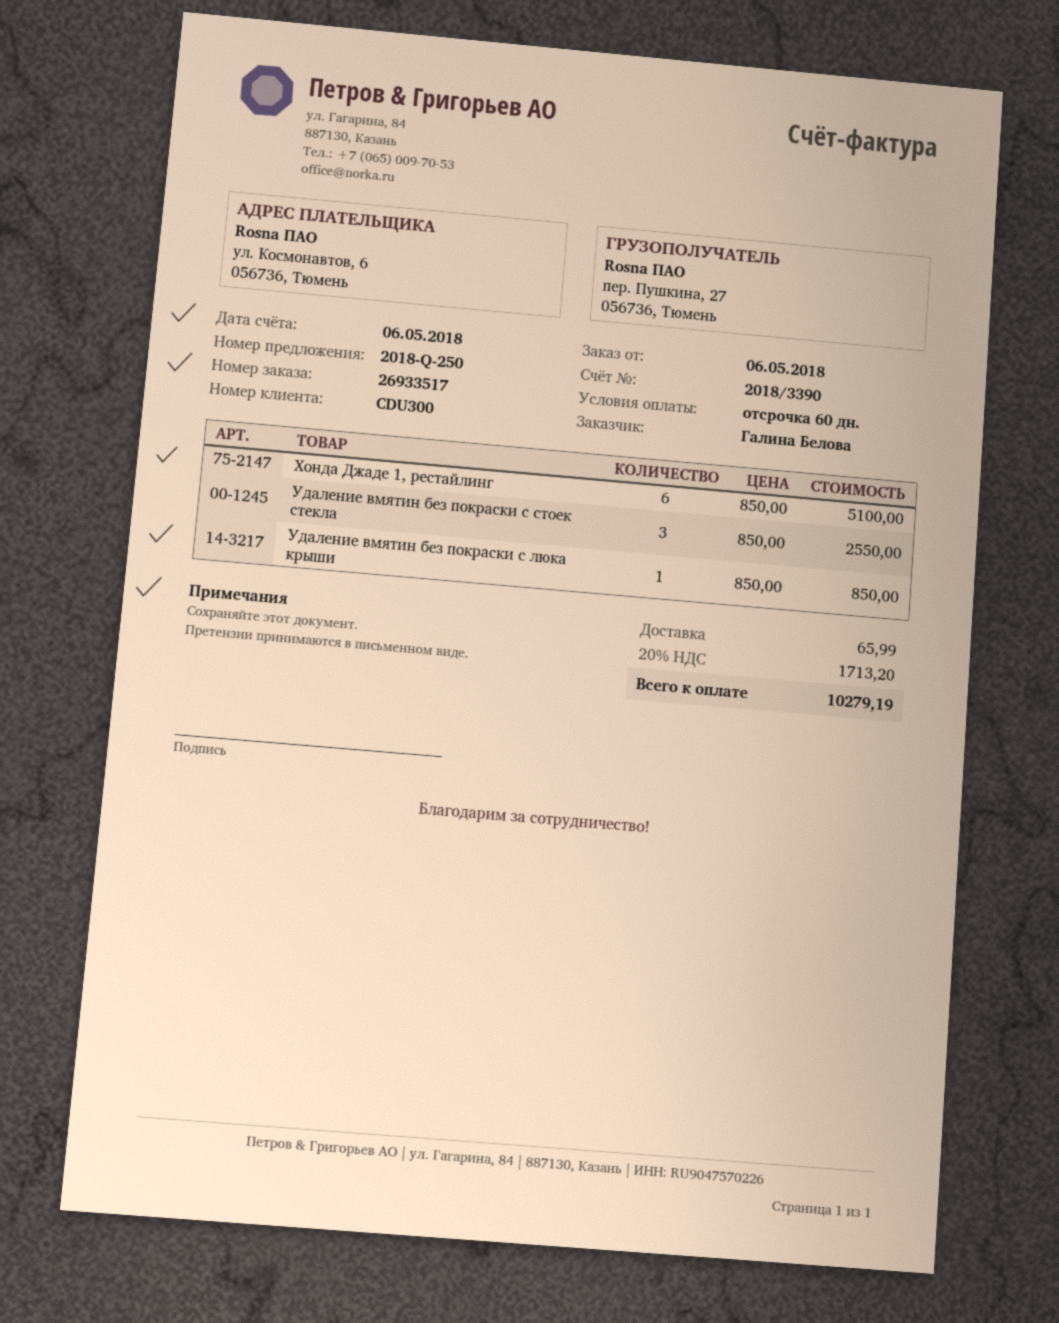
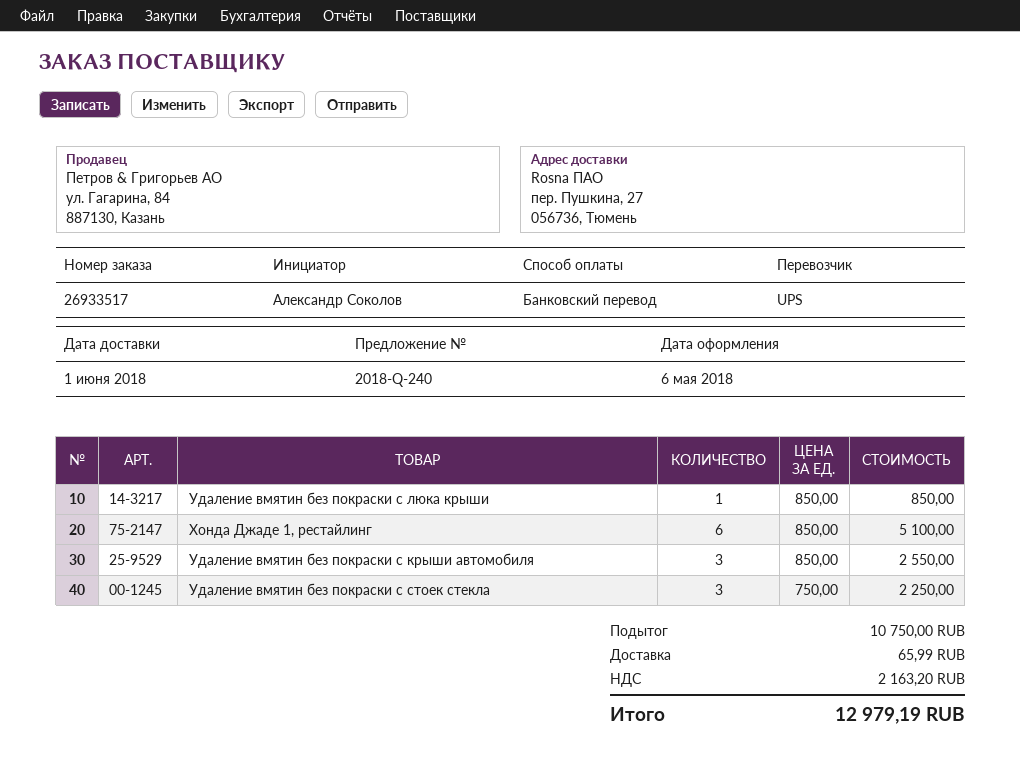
quote number: 2018-Q-250 -> 2018-Q-240
ordered by: Галина Белова -> Александр Соколов
Удаление вмятин без покраски с стоек стекла: 3 x 850.00 = 2550.00 -> 3 x 750.00 = 2250.00
Удаление вмятин без покраски с крыши автомобиля: none -> 3 x 850.00 = 2550.00
tax: 1713.20 -> 2163.20
total: 10279.19 -> 12979.19

